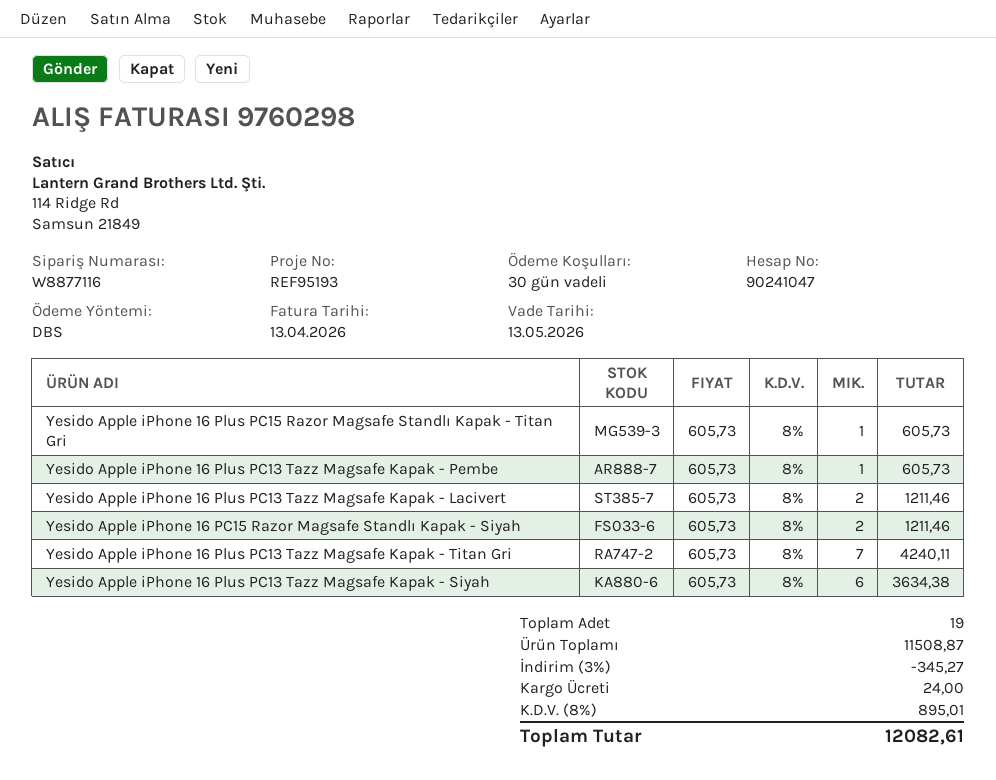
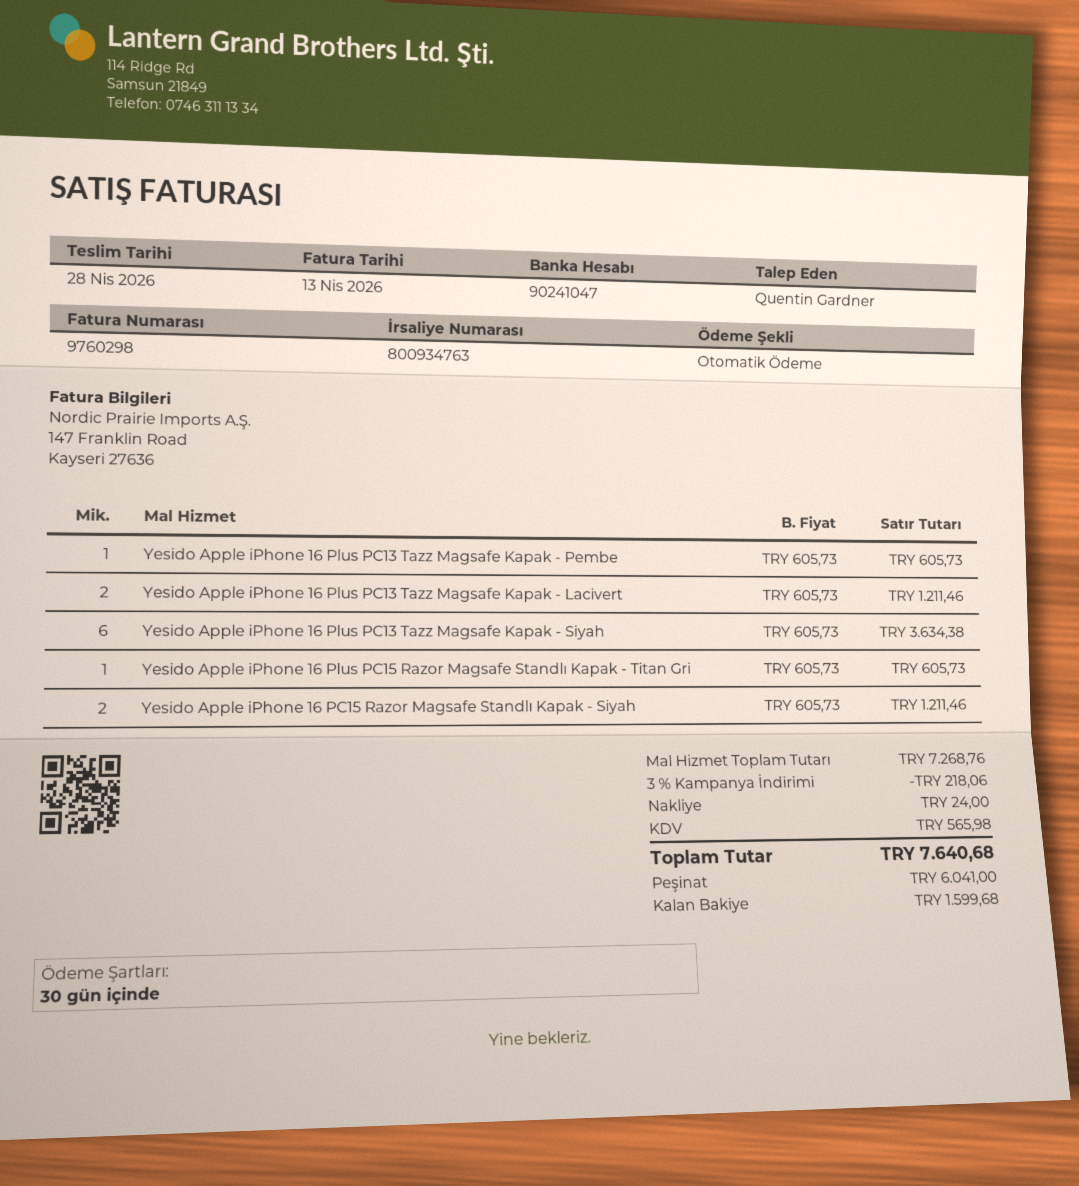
Yesido Apple iPhone 16 Plus PC13 Tazz Magsafe Kapak - Titan Gri: 7 x 605.73 = 4240.11 -> none
subtotal: 11508.87 -> 7268.76
discount: 3% = 345.27 -> 3% = 218.06
tax: 895.01 -> 565.98
total: 12082.61 -> 7640.68

